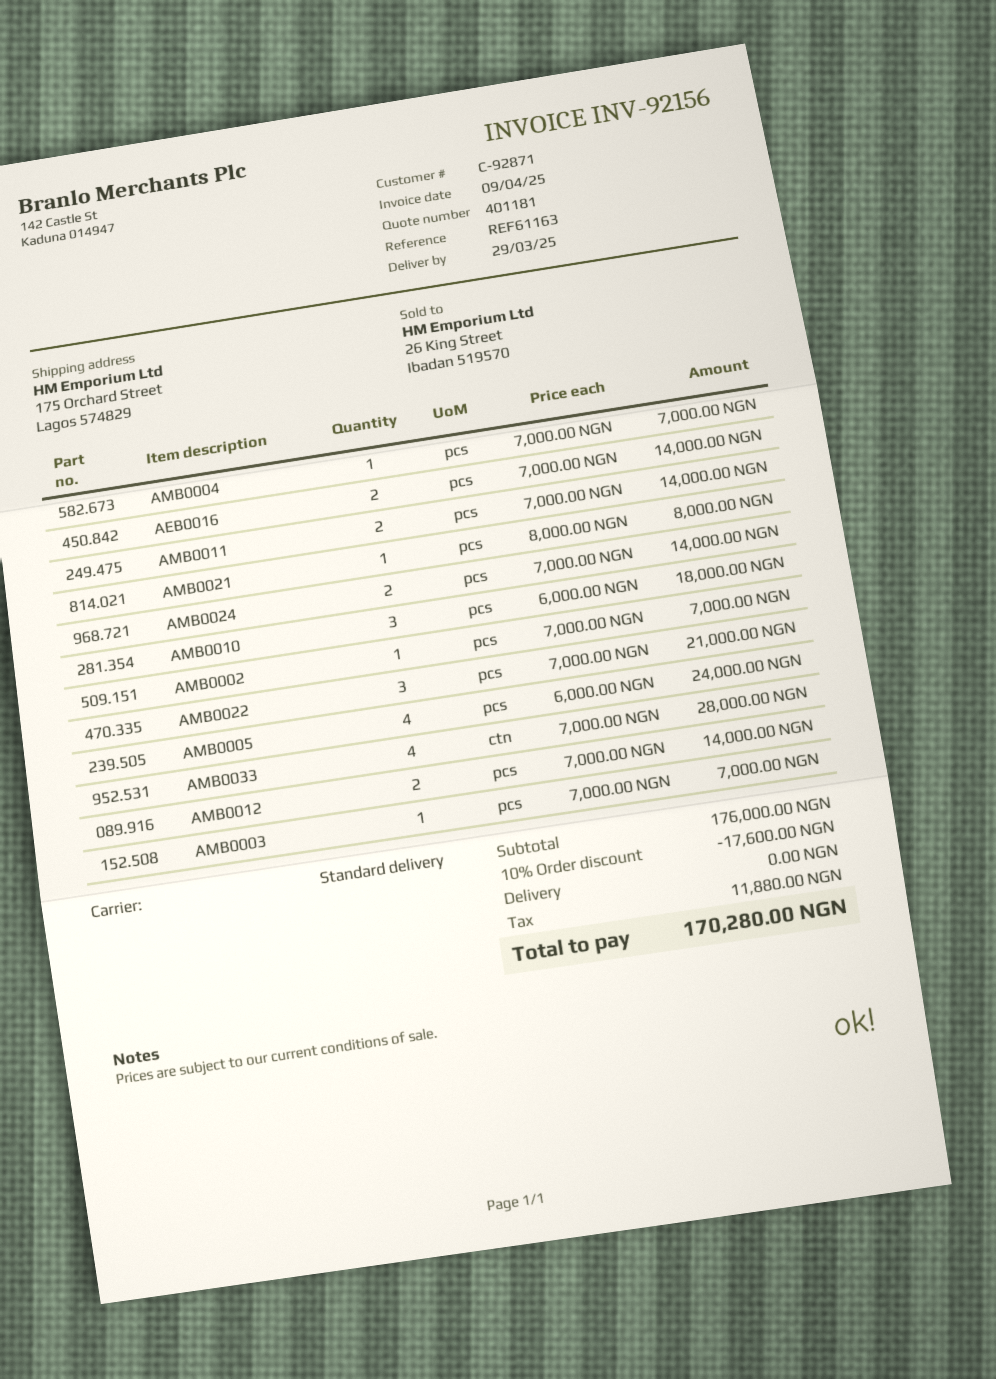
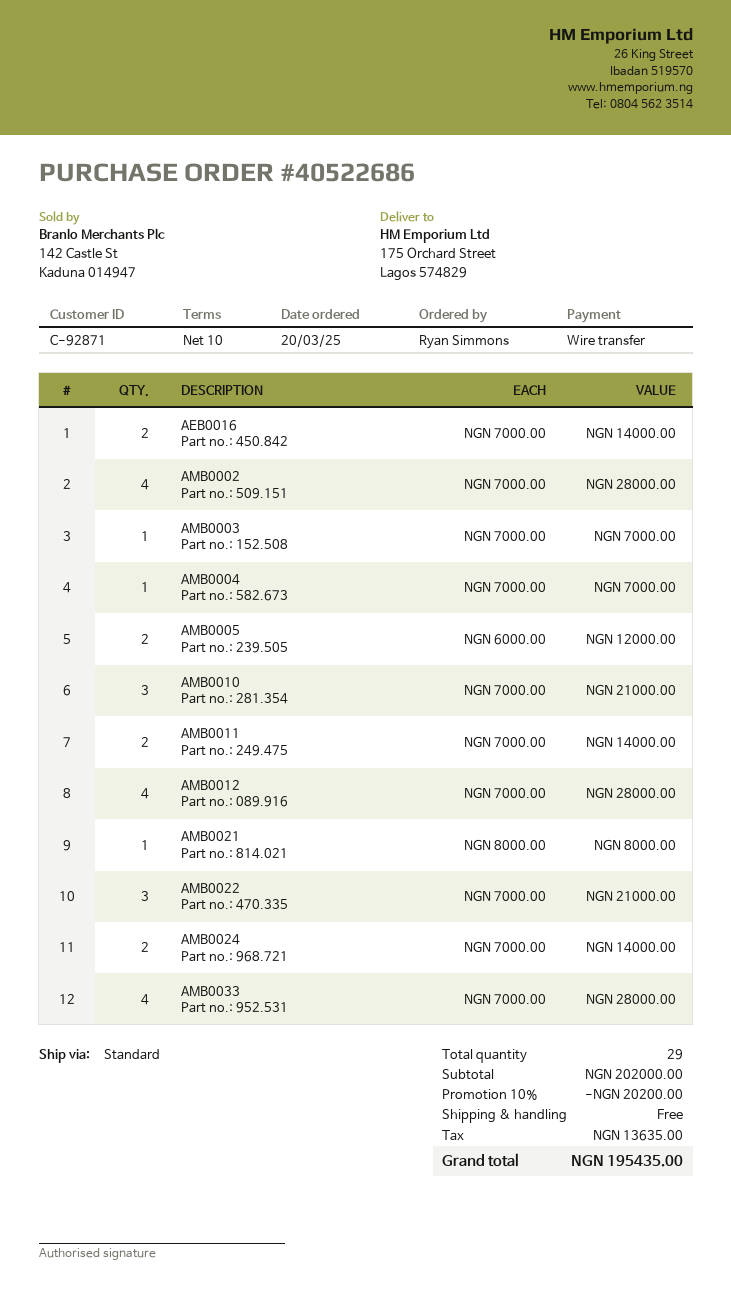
AMB0010: 3 x 6000.00 = 18000.00 -> 3 x 7000.00 = 21000.00
AMB0002: 1 x 7000.00 = 7000.00 -> 4 x 7000.00 = 28000.00
AMB0005: 4 x 6000.00 = 24000.00 -> 2 x 6000.00 = 12000.00
AMB0012: 2 x 7000.00 = 14000.00 -> 4 x 7000.00 = 28000.00
subtotal: 176000.00 -> 202000.00
discount: 10% = 17600.00 -> 10% = 20200.00
tax: 11880.00 -> 13635.00
total: 170280.00 -> 195435.00

